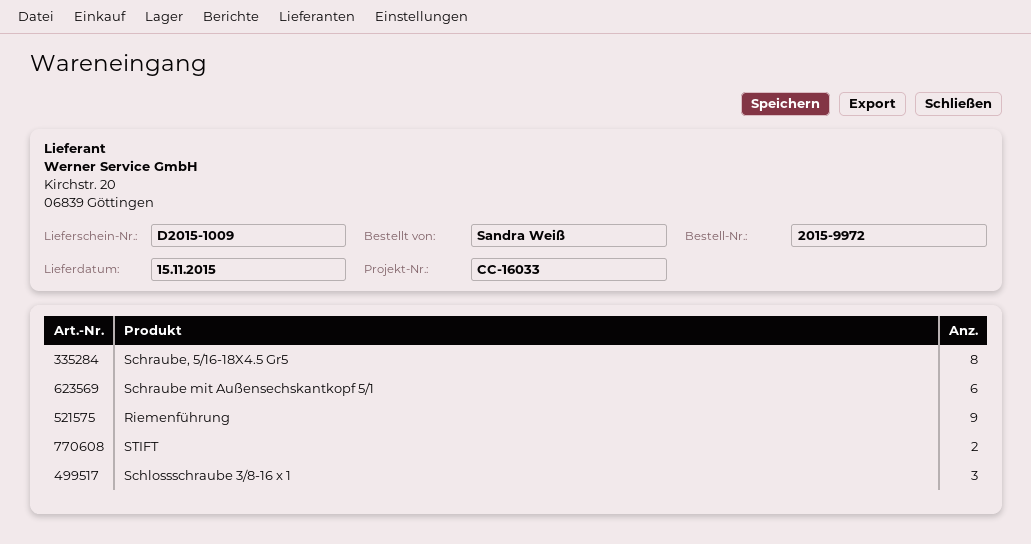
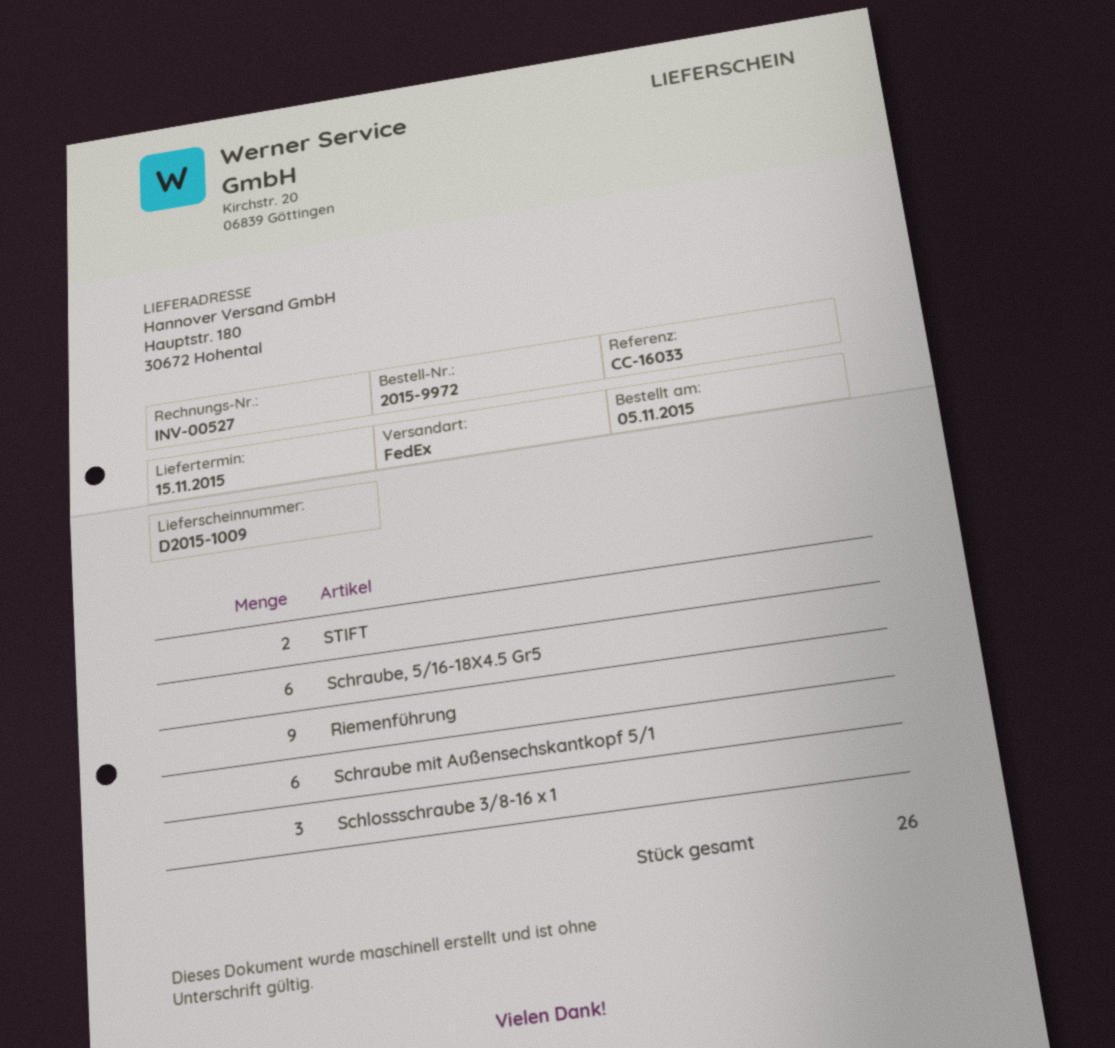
Schraube, 5/16-18X4.5 Gr5: 8 -> 6

